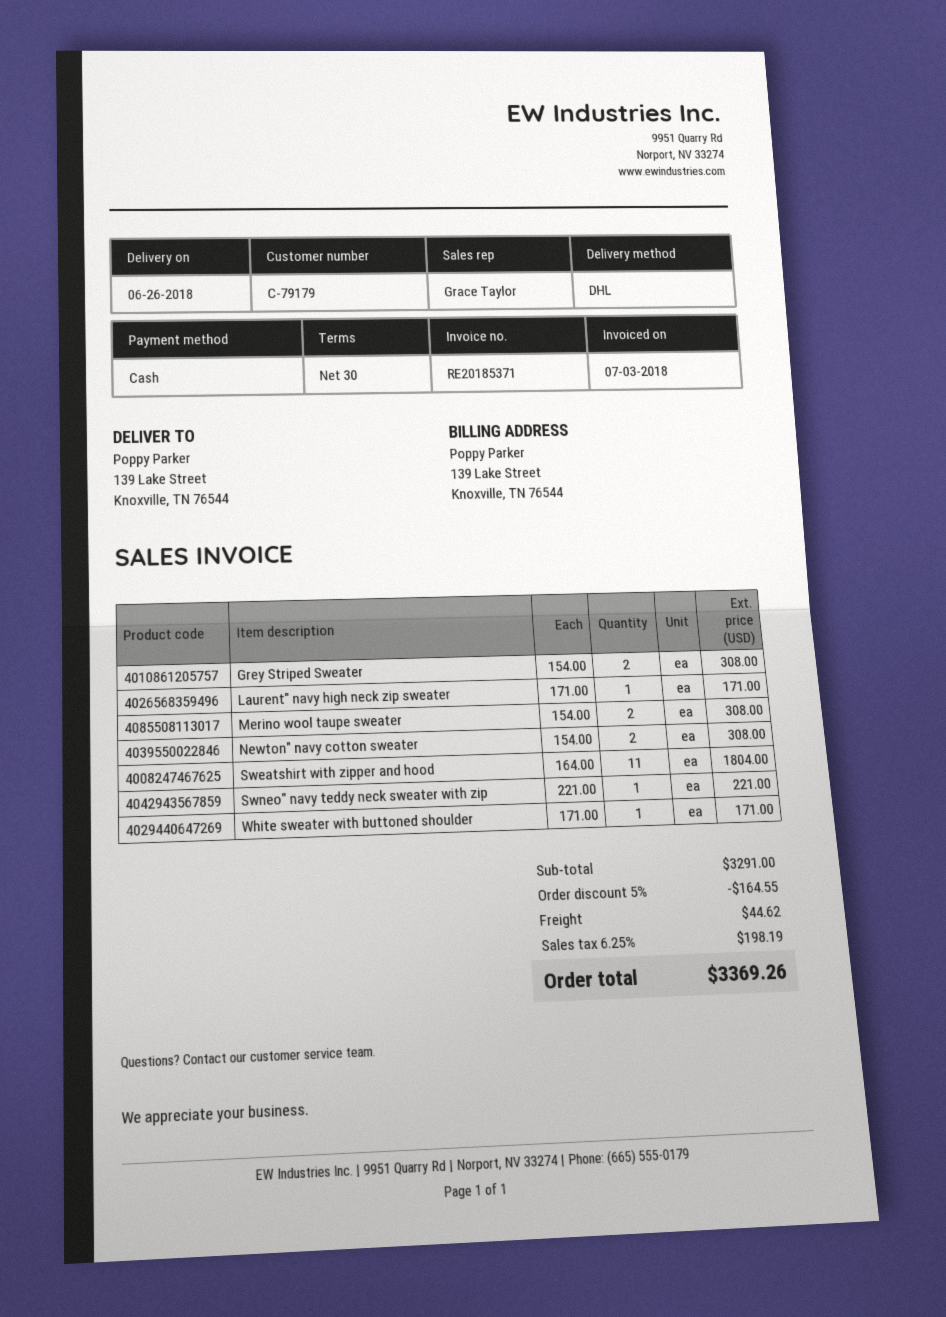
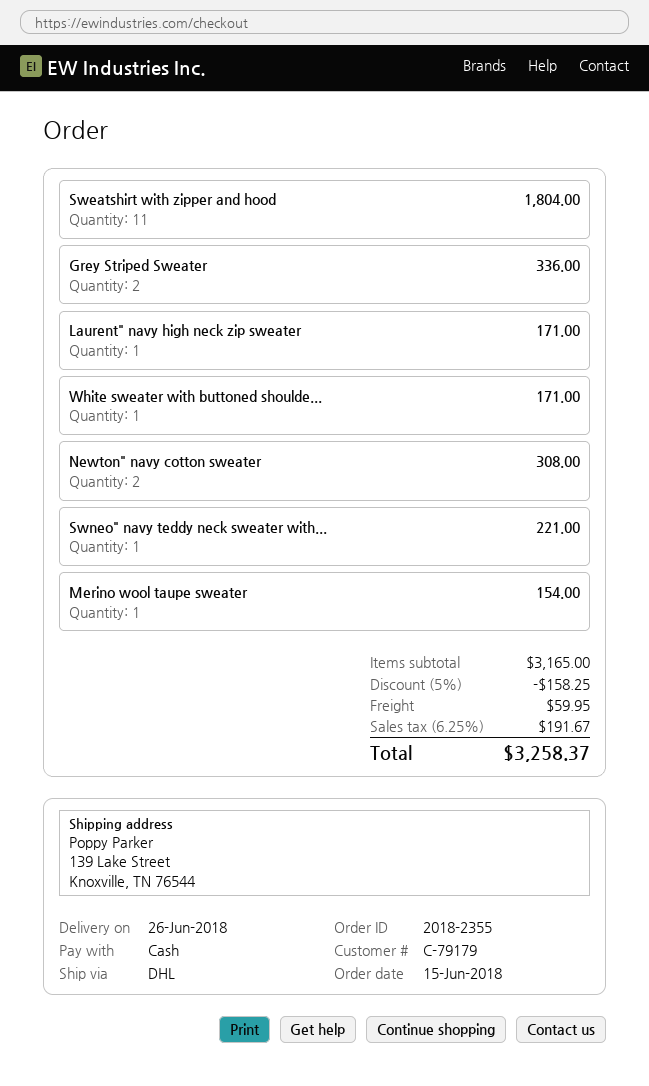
Grey Striped Sweater: 2 for 308.00 -> 2 for 336.00
Merino wool taupe sweater: 2 for 308.00 -> 1 for 154.00
subtotal: 3291.00 -> 3165.00
discount: 5% = 164.55 -> 5% = 158.25
shipping: 44.62 -> 59.95
tax: 6.25% = 198.19 -> 6.25% = 191.67
total: 3369.26 -> 3258.37

